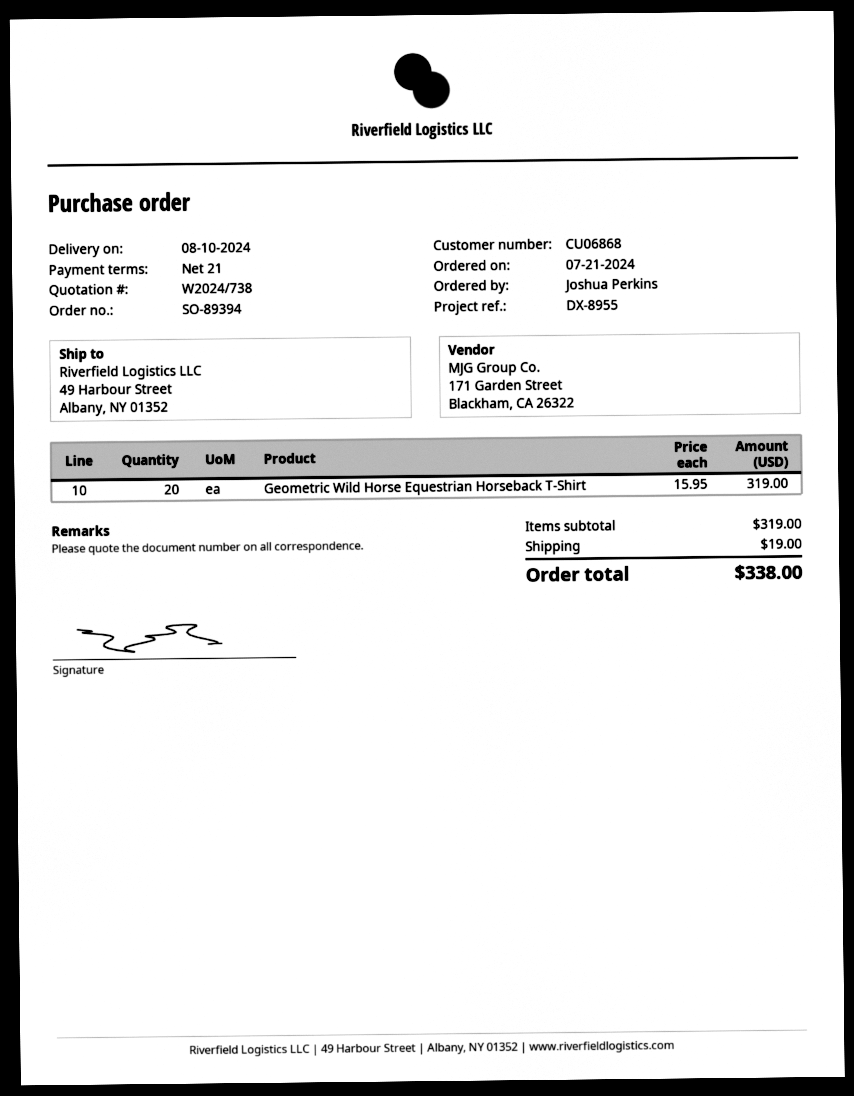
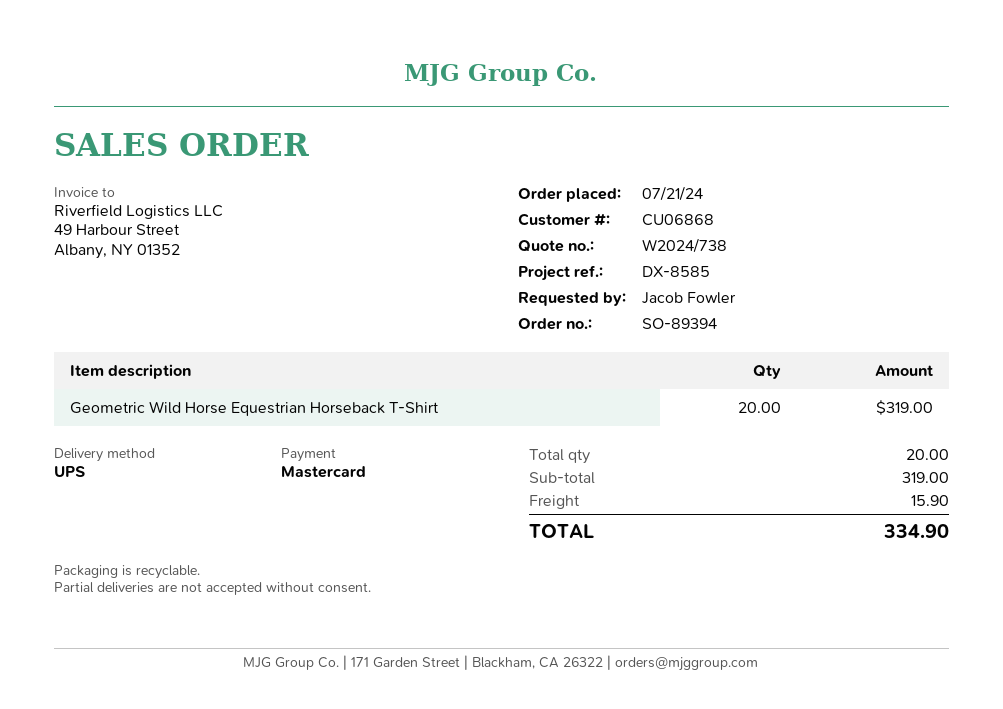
reference: DX-8955 -> DX-8585
ordered by: Joshua Perkins -> Jacob Fowler
shipping: 19.00 -> 15.90
total: 338.00 -> 334.90

